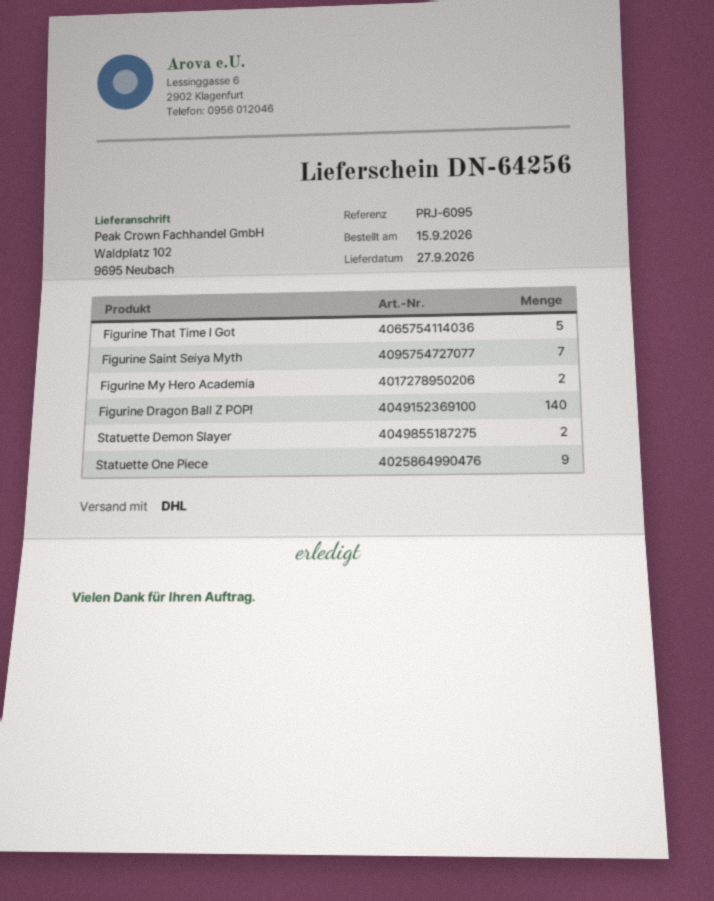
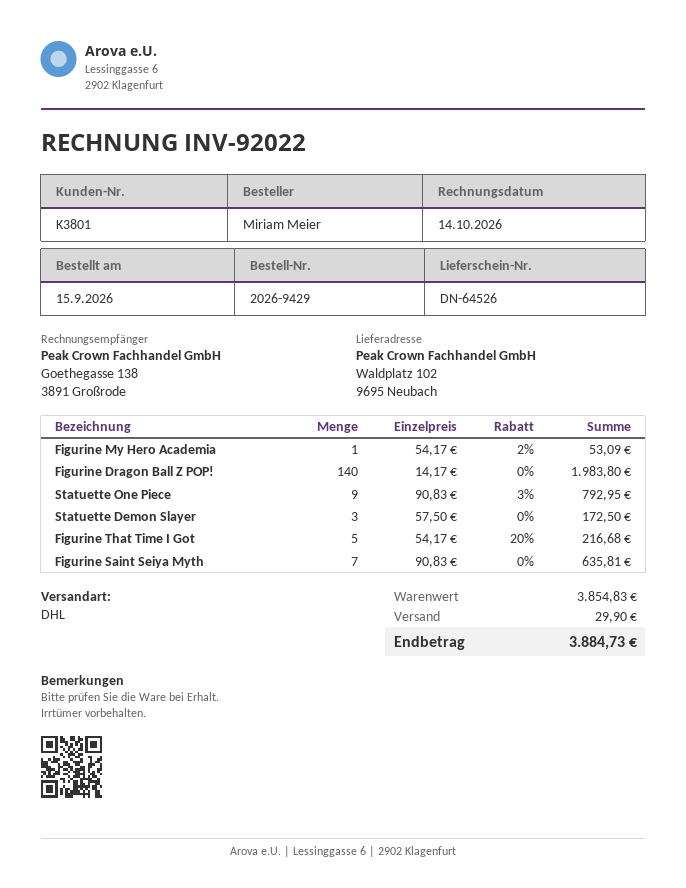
delivery note number: DN-64256 -> DN-64526
Figurine My Hero Academia: 2 -> 1
Statuette Demon Slayer: 2 -> 3

